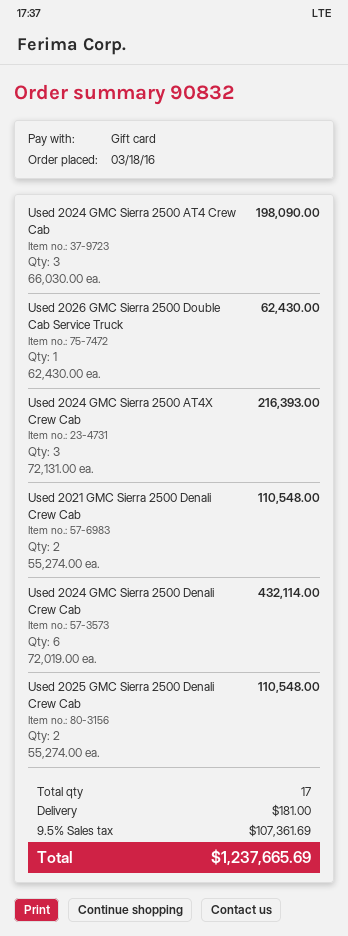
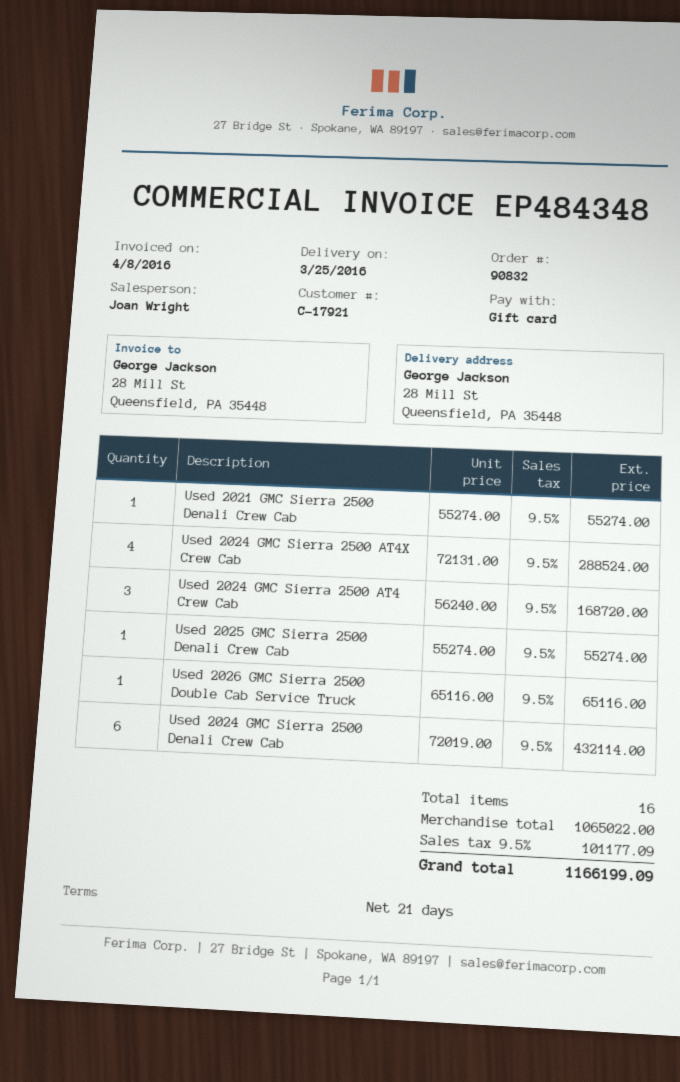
Used 2024 GMC Sierra 2500 AT4 Crew Cab: 3 x 66030.00 = 198090.00 -> 3 x 56240.00 = 168720.00
Used 2026 GMC Sierra 2500 Double Cab Service Truck: 1 x 62430.00 = 62430.00 -> 1 x 65116.00 = 65116.00
Used 2024 GMC Sierra 2500 AT4X Crew Cab: 3 x 72131.00 = 216393.00 -> 4 x 72131.00 = 288524.00
Used 2021 GMC Sierra 2500 Denali Crew Cab: 2 x 55274.00 = 110548.00 -> 1 x 55274.00 = 55274.00
Used 2025 GMC Sierra 2500 Denali Crew Cab: 2 x 55274.00 = 110548.00 -> 1 x 55274.00 = 55274.00
total quantity: 17 -> 16
shipping: 181.00 -> none
tax: 9.5% = 107361.69 -> 9.5% = 101177.09
total: 1237665.69 -> 1166199.09

